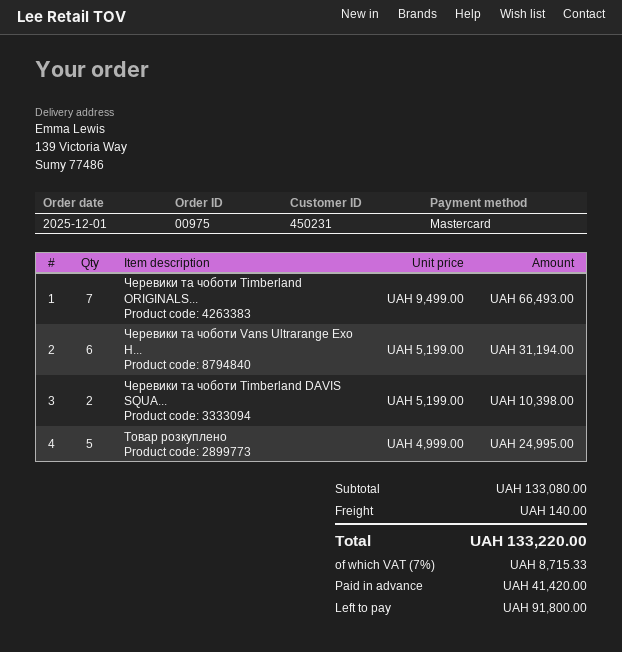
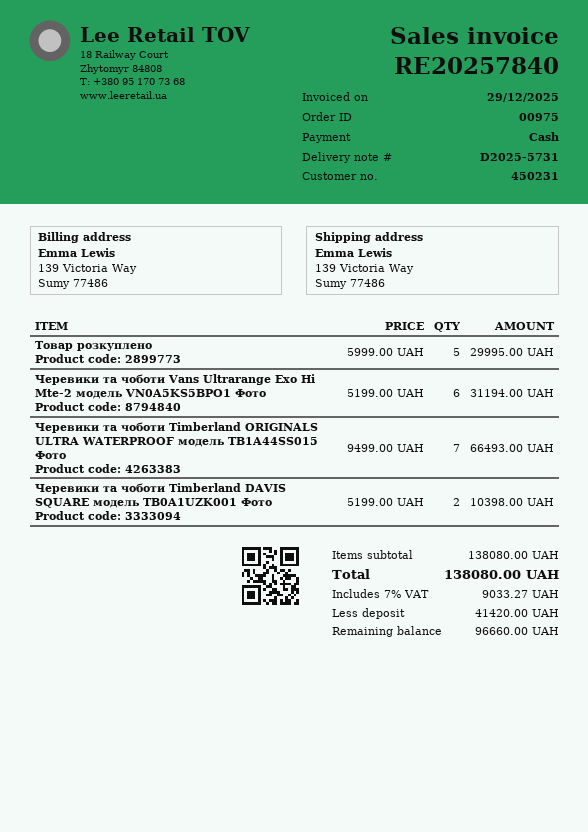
payment method: Mastercard -> cash
Товар розкуплено: 5 x 4999.00 = 24995.00 -> 5 x 5999.00 = 29995.00
subtotal: 133080.00 -> 138080.00
shipping: 140.00 -> none
tax: 7% = 8715.33 -> 7% = 9033.27
total: 133220.00 -> 138080.00
balance: 91800.00 -> 96660.00

